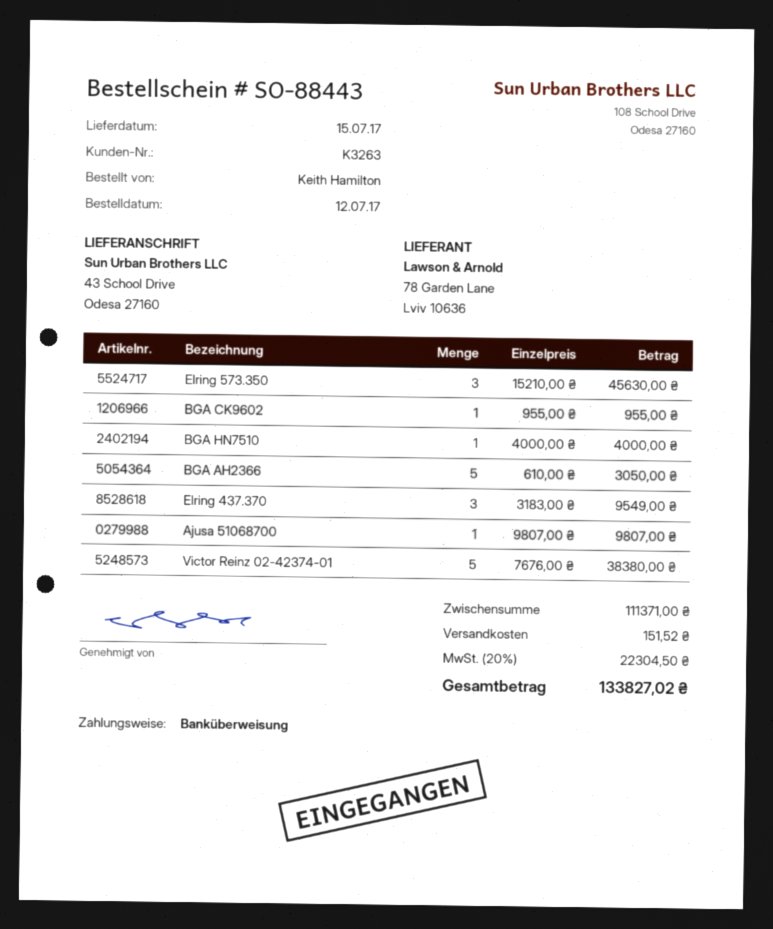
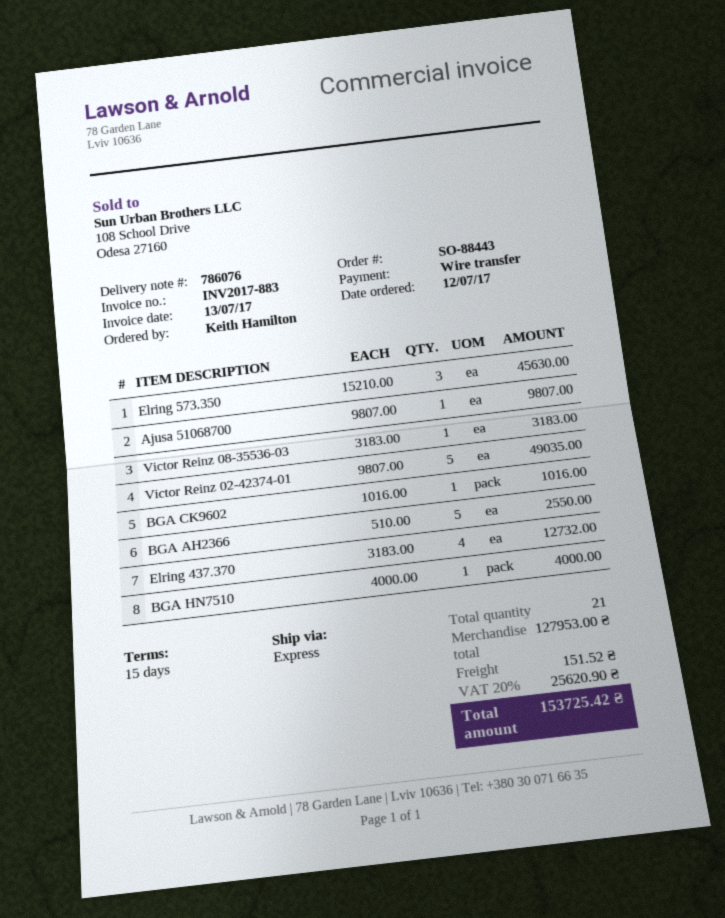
BGA CK9602: 1 x 955.00 = 955.00 -> 1 x 1016.00 = 1016.00
BGA AH2366: 5 x 610.00 = 3050.00 -> 5 x 510.00 = 2550.00
Elring 437.370: 3 x 3183.00 = 9549.00 -> 4 x 3183.00 = 12732.00
Victor Reinz 02-42374-01: 5 x 7676.00 = 38380.00 -> 5 x 9807.00 = 49035.00
Victor Reinz 08-35536-03: none -> 1 x 3183.00 = 3183.00
subtotal: 111371.00 -> 127953.00
tax: 20% = 22304.50 -> 20% = 25620.90
total: 133827.02 -> 153725.42

